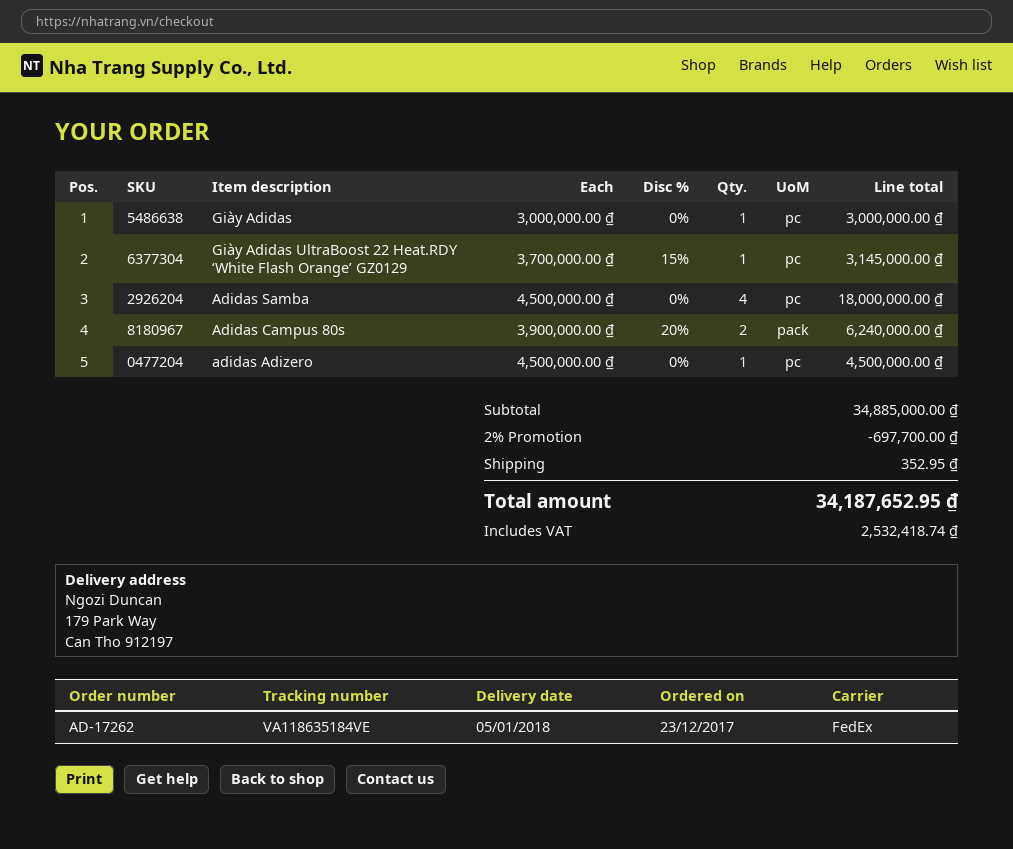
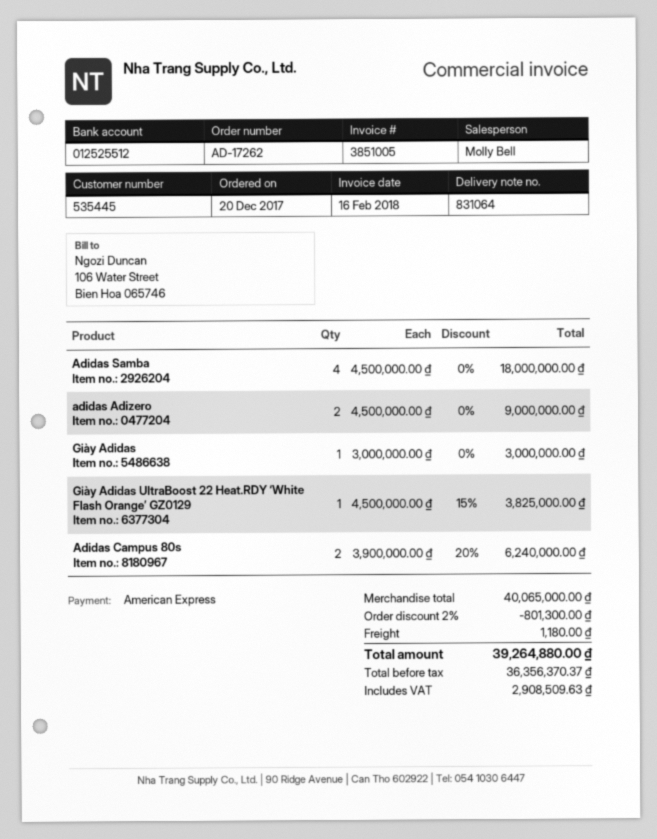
order date: 2017-12-23 -> 2017-12-20
Giày Adidas UltraBoost 22 Heat.RDY ‘White Flash Orange’ GZ0129: 1 x 3700000.00 - 15% = 3145000.00 -> 1 x 4500000.00 - 15% = 3825000.00
adidas Adizero: 1 x 4500000.00 = 4500000.00 -> 2 x 4500000.00 = 9000000.00
subtotal: 34885000.00 -> 40065000.00
discount: 2% = 697700.00 -> 2% = 801300.00
shipping: 352.95 -> 1180.00
tax: 2532418.74 -> 2908509.63
total: 34187652.95 -> 39264880.00

